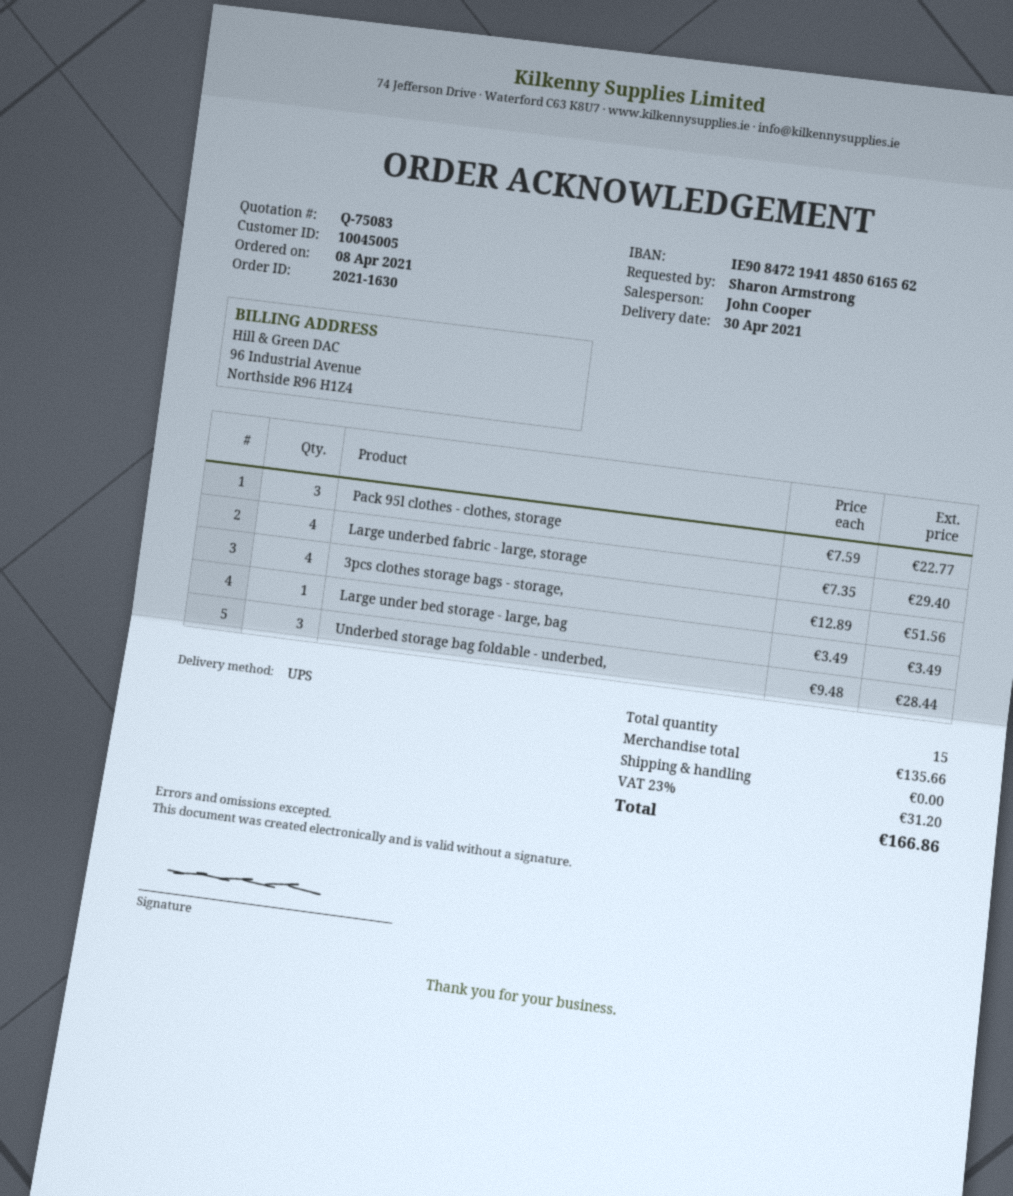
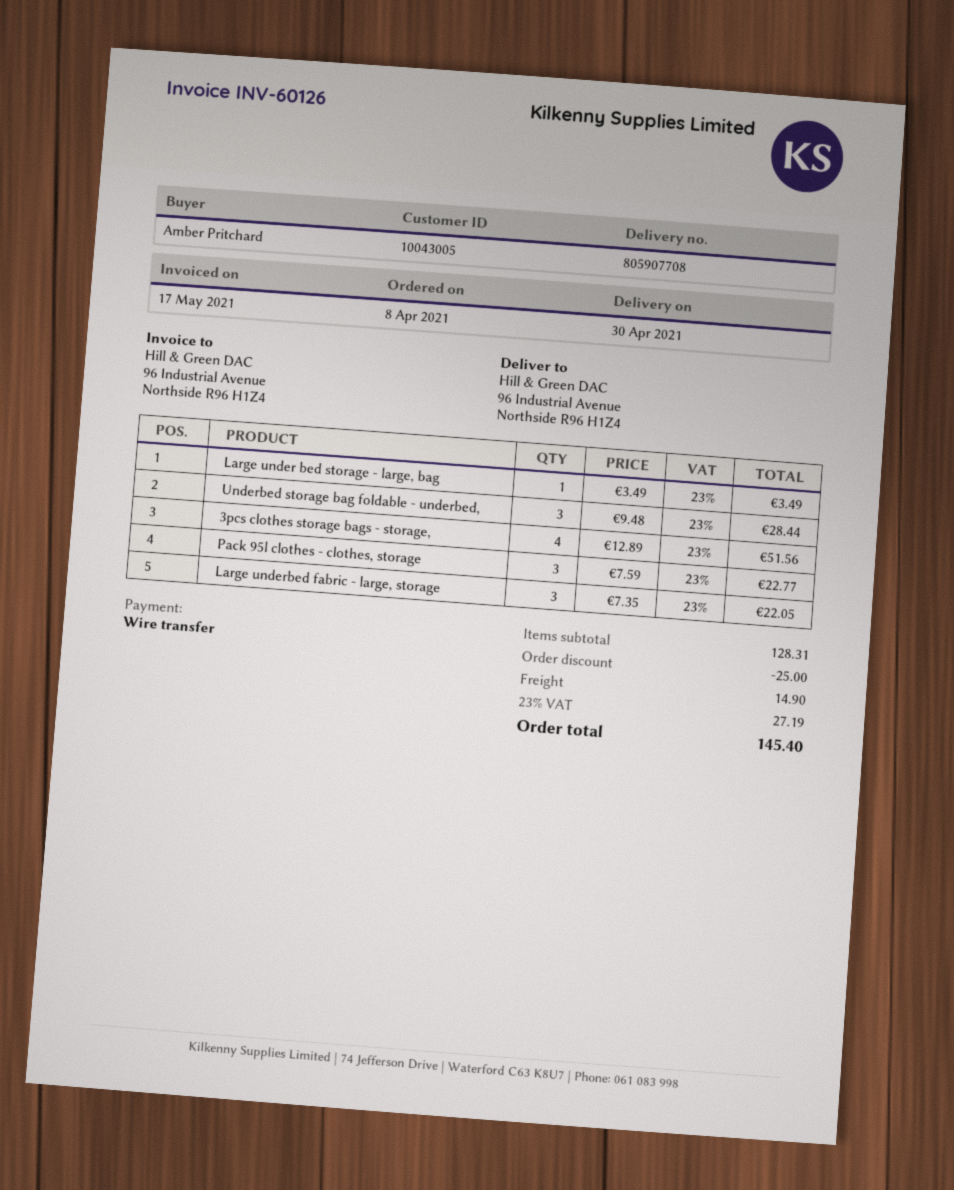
customer number: 10045005 -> 10043005
ordered by: Sharon Armstrong -> Amber Pritchard
Large underbed fabric - large, storage: 4 x 7.35 = 29.40 -> 3 x 7.35 = 22.05
subtotal: 135.66 -> 128.31
discount: none -> 25.00
shipping: 0.00 -> 14.90
tax: 23% = 31.20 -> 23% = 27.19
total: 166.86 -> 145.40

